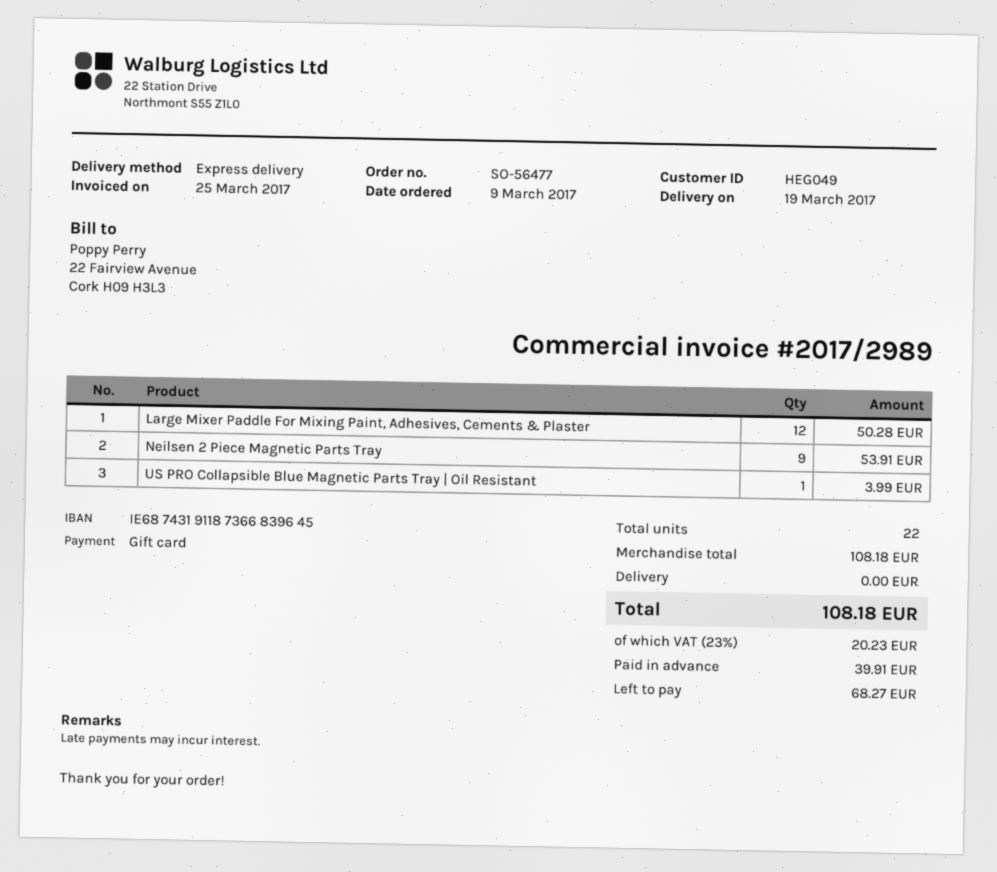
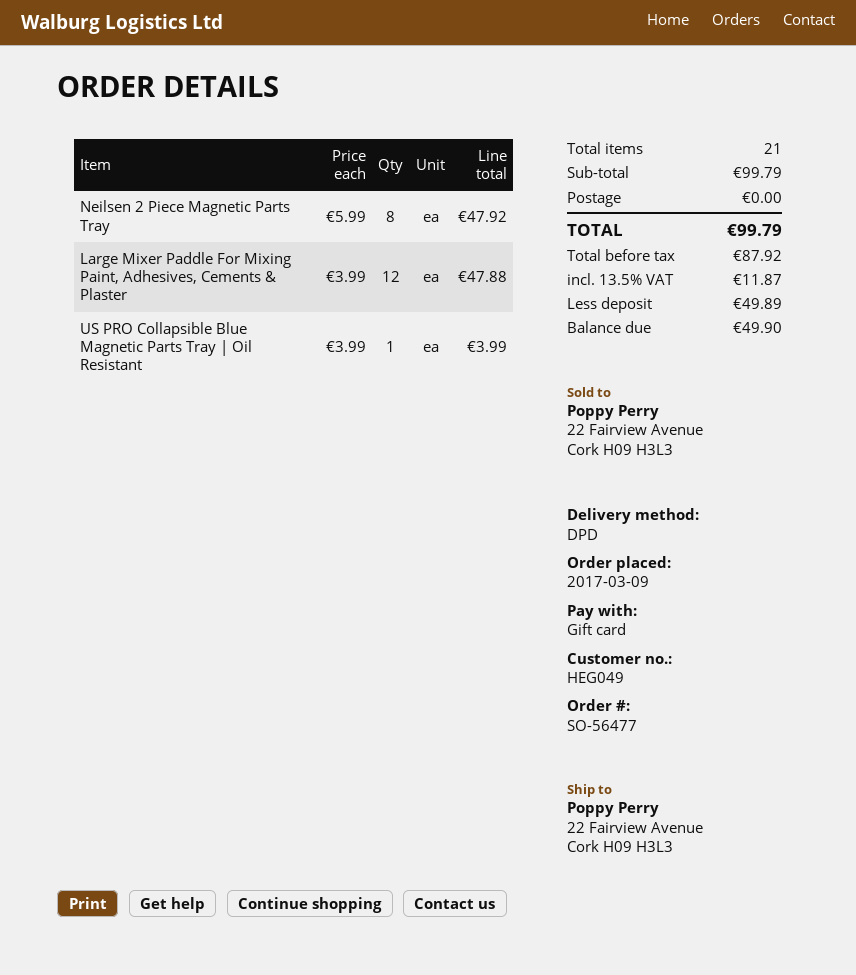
shipping method: express -> DPD
Large Mixer Paddle For Mixing Paint, Adhesives, Cements & Plaster: 12 for 50.28 -> 12 for 47.88
Neilsen 2 Piece Magnetic Parts Tray: 9 for 53.91 -> 8 for 47.92
total quantity: 22 -> 21
subtotal: 108.18 -> 99.79
tax: 23% = 20.23 -> 13.5% = 11.87
total: 108.18 -> 99.79
deposit: 39.91 -> 49.89
balance: 68.27 -> 49.90

